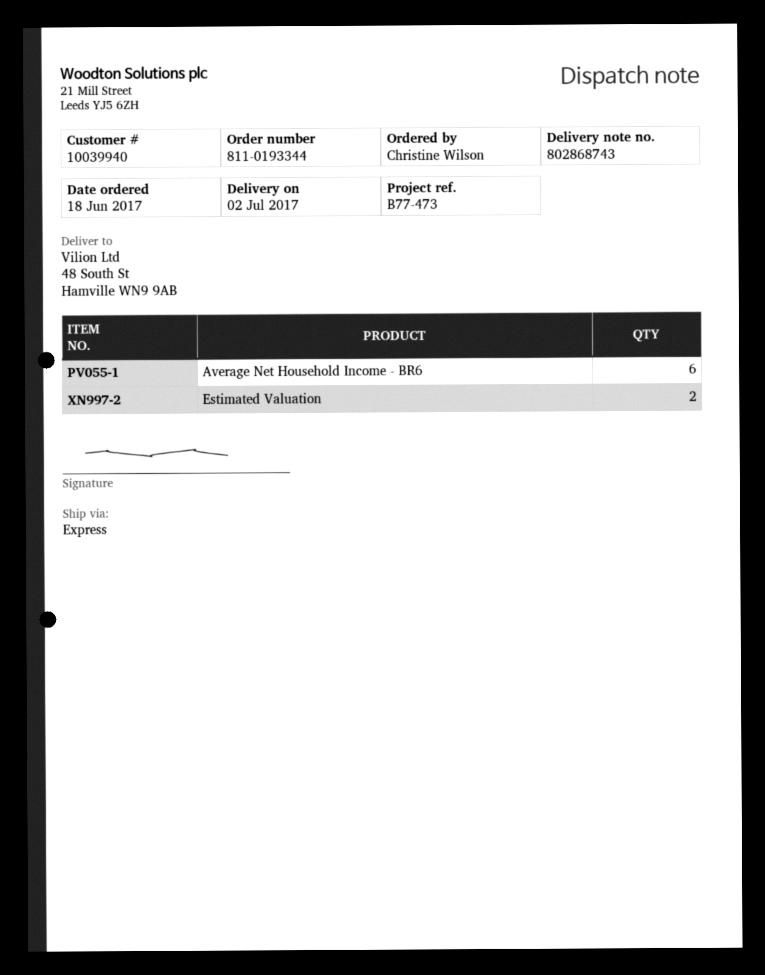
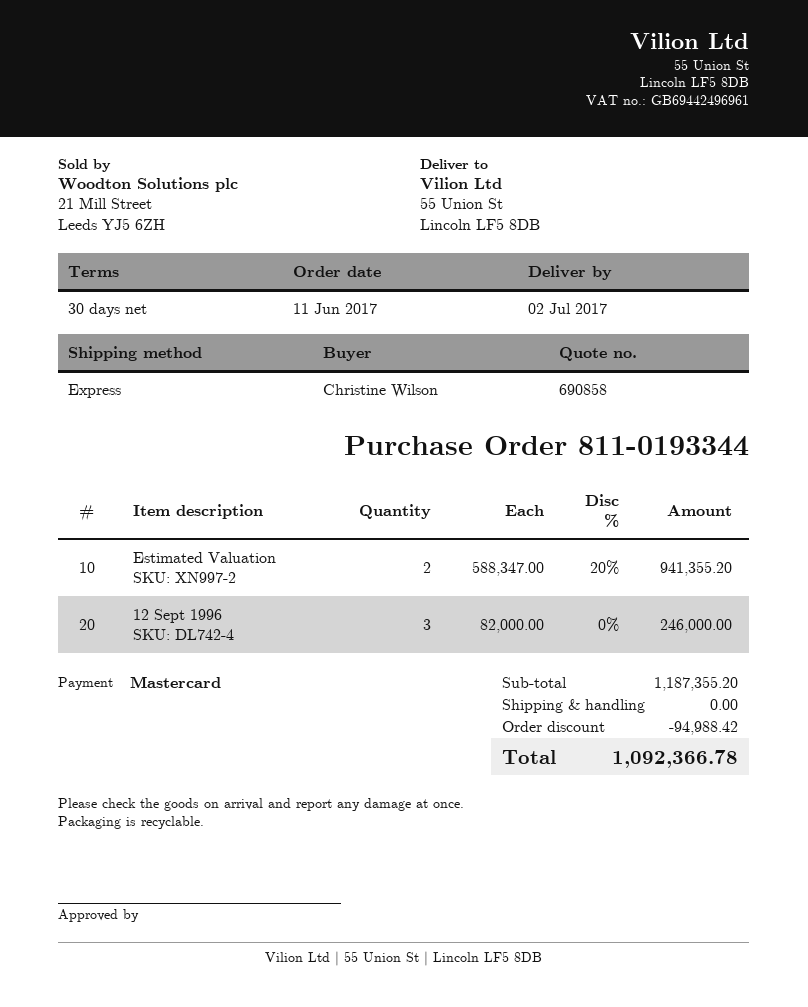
order date: 2017-06-18 -> 2017-06-11
ship to: 48 South St, Hamville WN9 9AB -> 55 Union St, Lincoln LF5 8DB
Average Net Household Income - BR6: 6 -> none
12 Sept 1996: none -> 3

